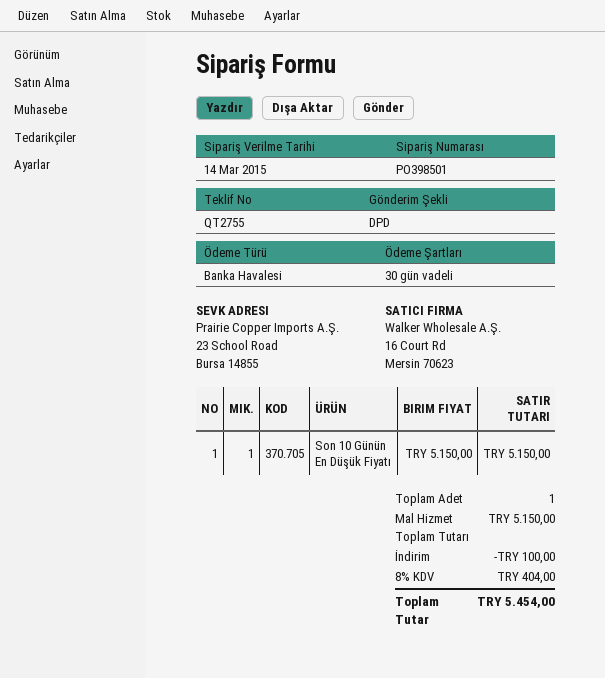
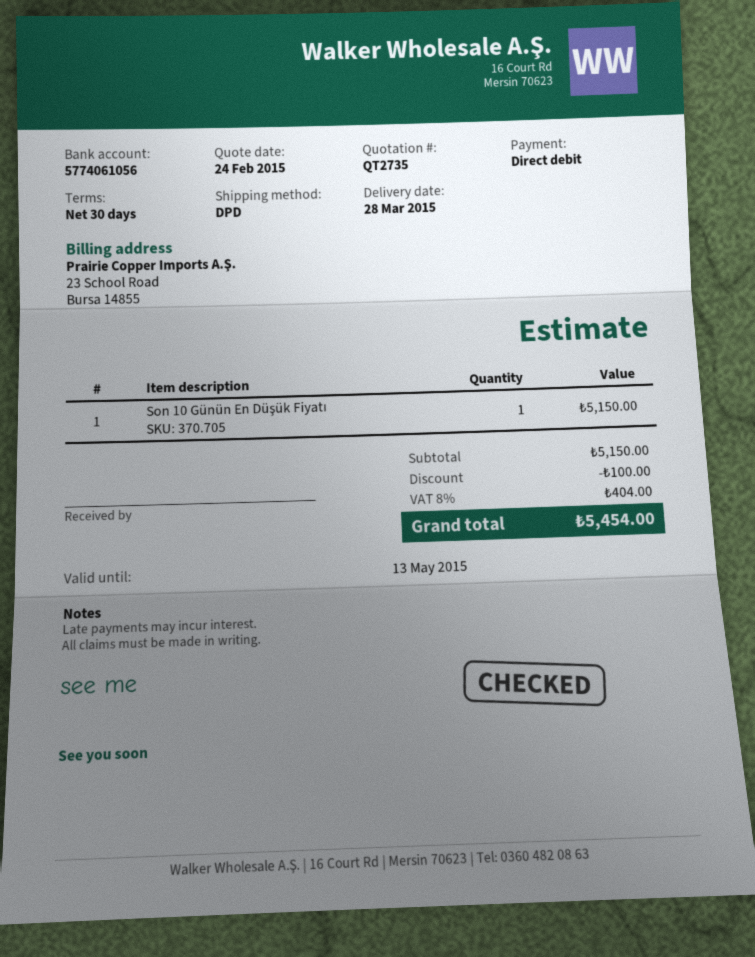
quote number: QT2755 -> QT2735
payment method: bank transfer -> direct debit

